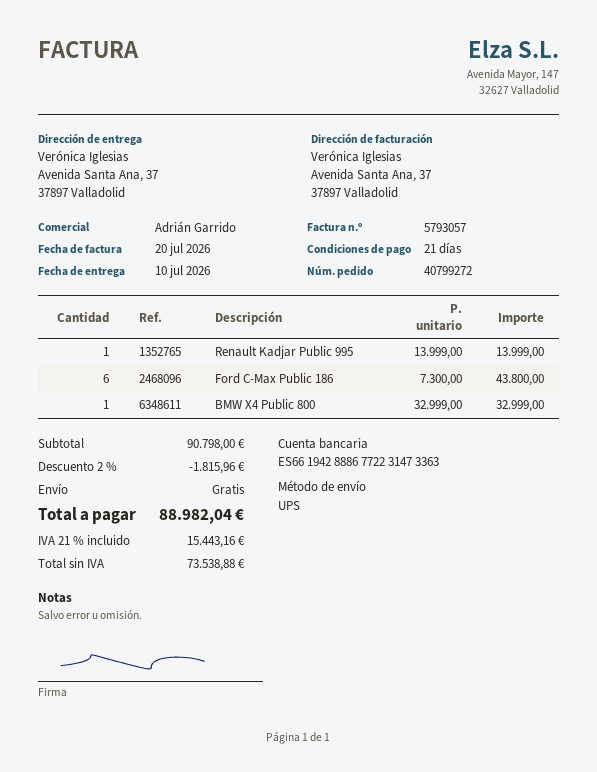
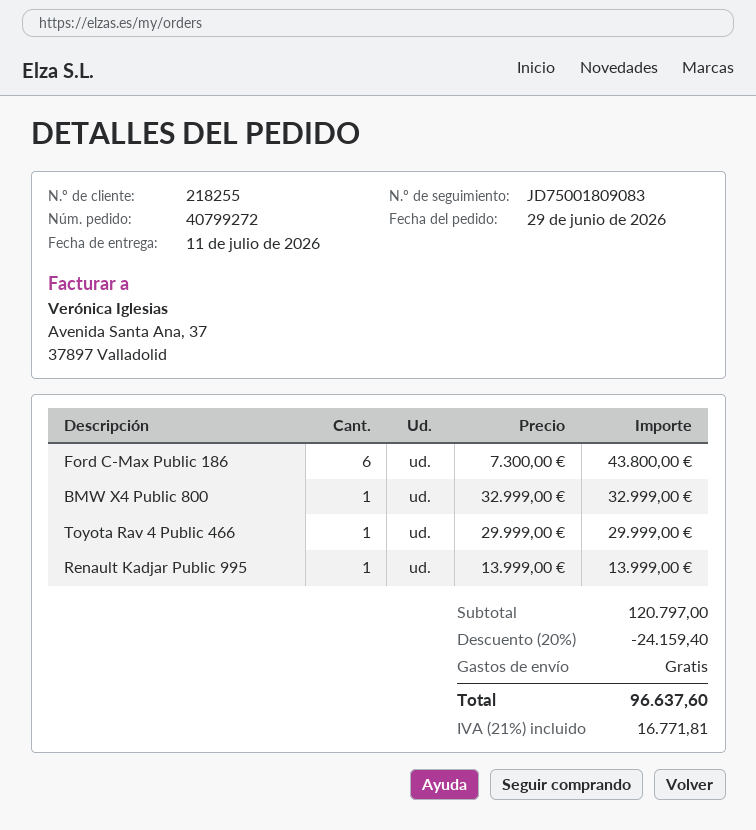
delivery date: 2026-07-10 -> 2026-07-11
Toyota Rav 4 Public 466: none -> 1 x 29999.00 = 29999.00
subtotal: 90798.00 -> 120797.00
discount: 2% = 1815.96 -> 20% = 24159.40
tax: 21% = 15443.16 -> 21% = 16771.81
total: 88982.04 -> 96637.60

